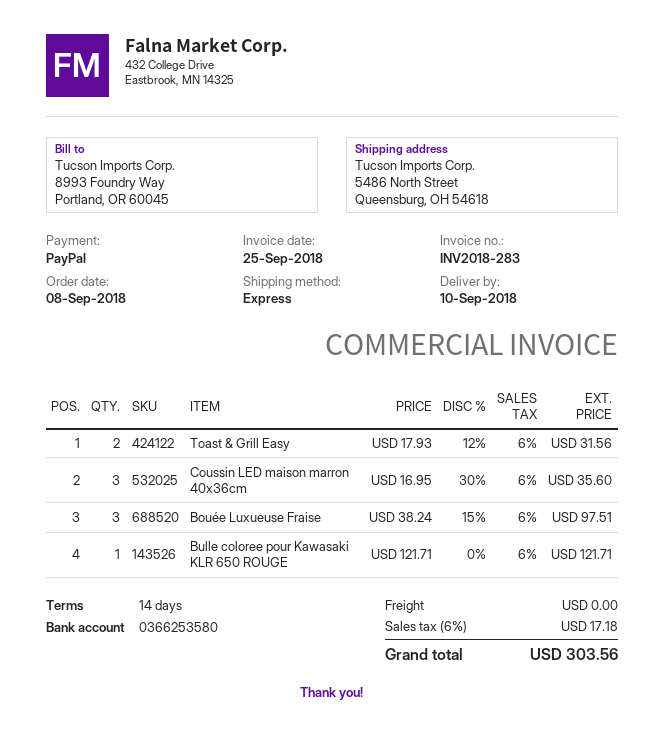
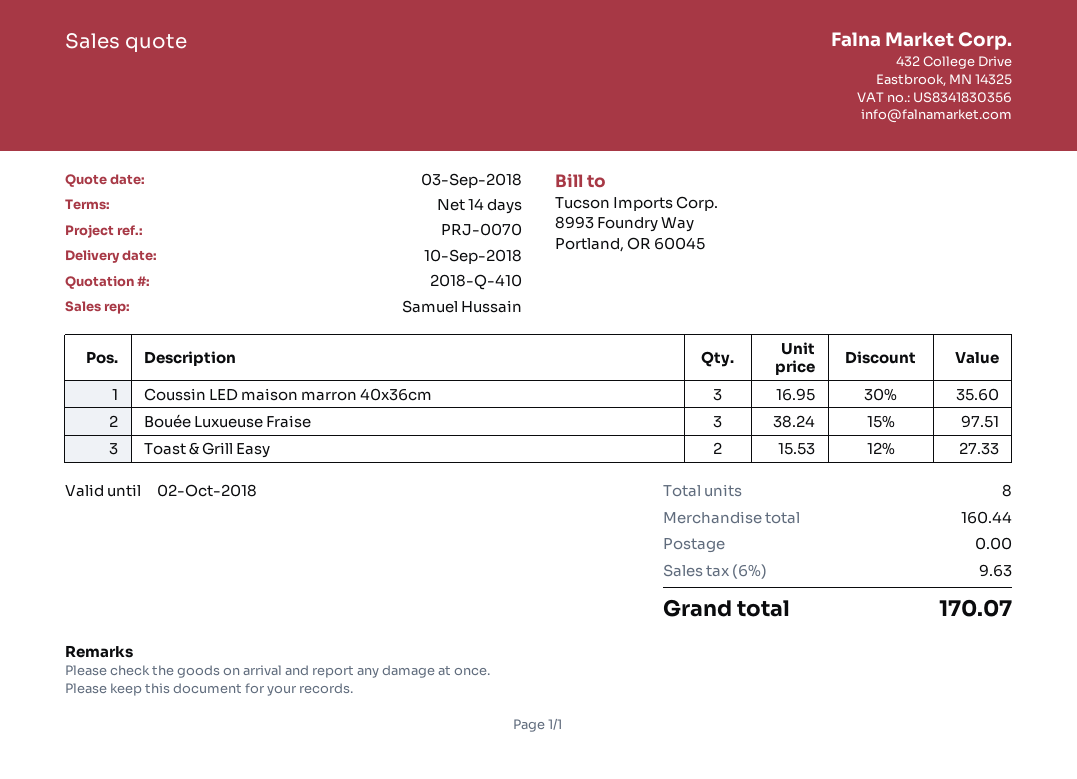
Toast & Grill Easy: 2 x 17.93 - 12% = 31.56 -> 2 x 15.53 - 12% = 27.33
Bulle coloree pour Kawasaki KLR 650 ROUGE: 1 x 121.71 = 121.71 -> none
tax: 6% = 17.18 -> 6% = 9.63
total: 303.56 -> 170.07

